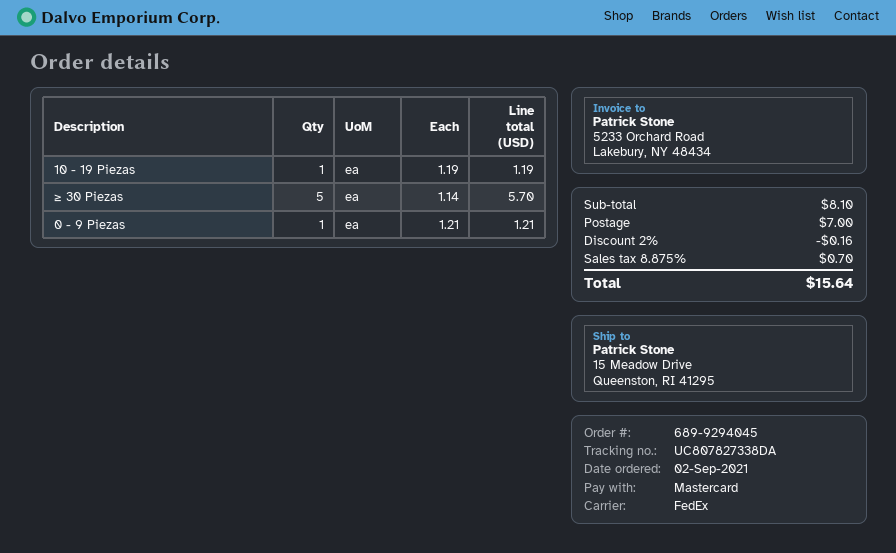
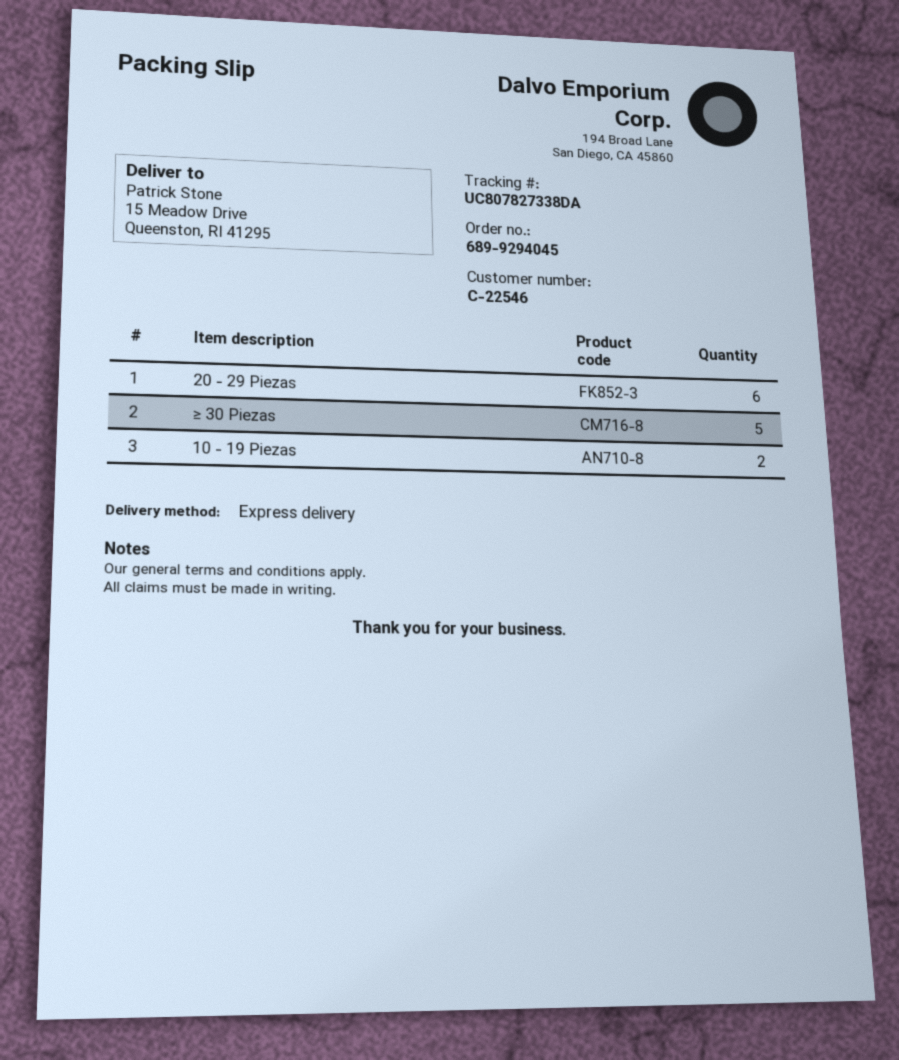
shipping method: FedEx -> express
10 - 19 Piezas: 1 -> 2
0 - 9 Piezas: 1 -> none
20 - 29 Piezas: none -> 6

